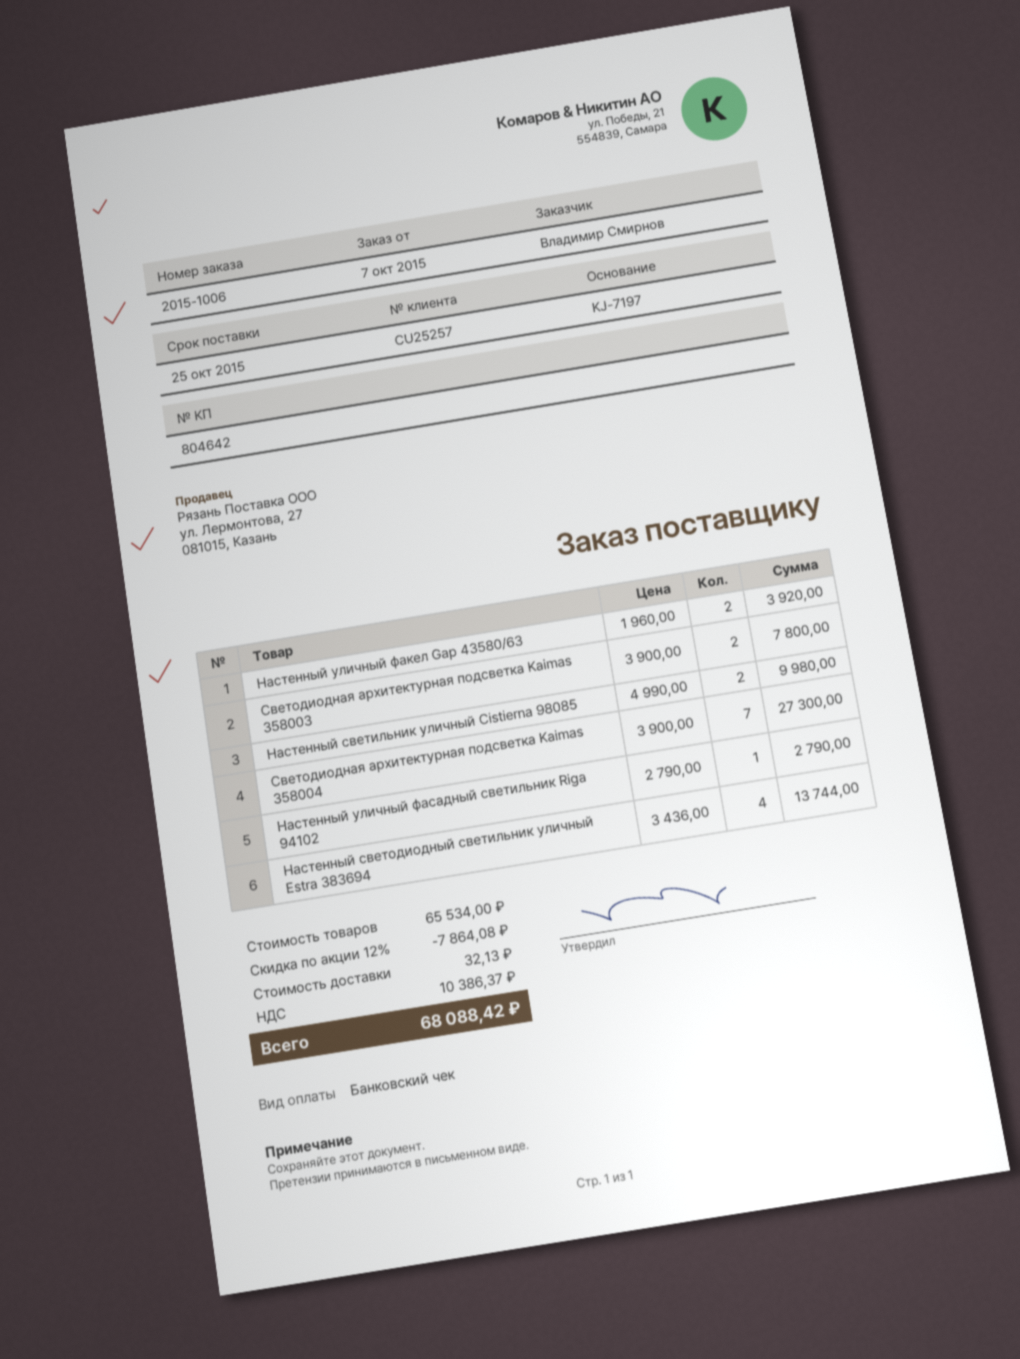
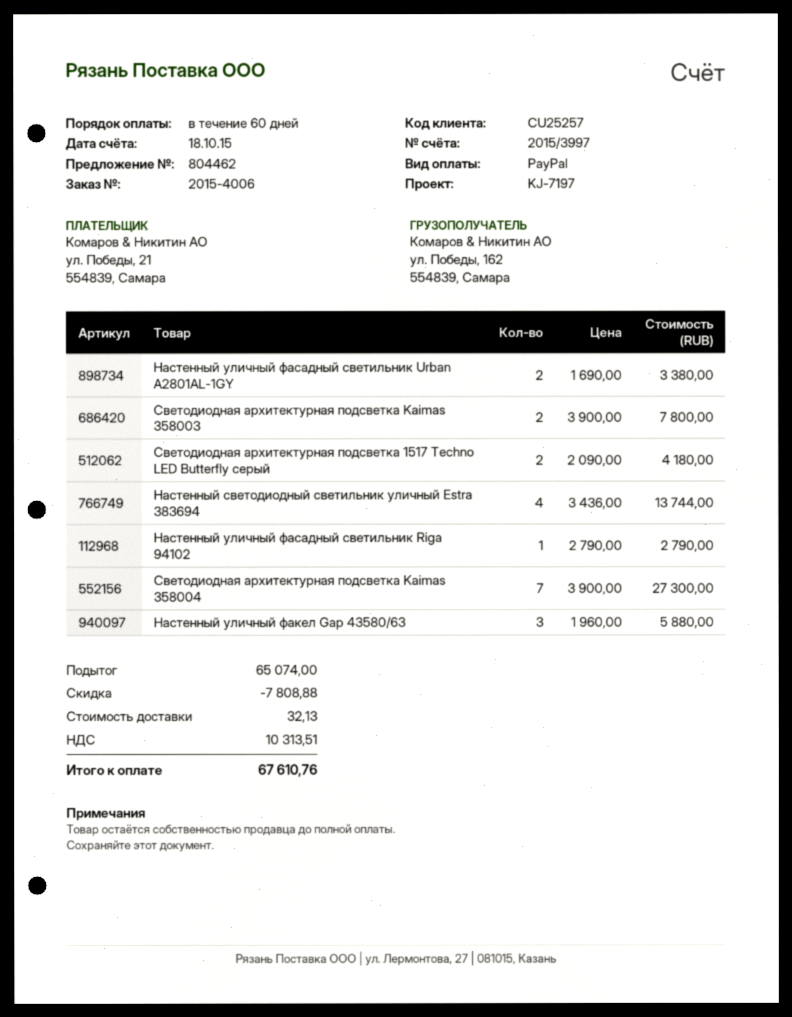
quote number: 804642 -> 804462
order number: 2015-1006 -> 2015-4006
payment method: cheque -> PayPal
Настенный уличный факел Gap 43580/63: 2 x 1960.00 = 3920.00 -> 3 x 1960.00 = 5880.00
Настенный светильник уличный Cistierna 98085: 2 x 4990.00 = 9980.00 -> none
Настенный уличный фасадный светильник Urban A2801AL-1GY: none -> 2 x 1690.00 = 3380.00
Светодиодная архитектурная подсветка 1517 Techno LED Butterfly серый: none -> 2 x 2090.00 = 4180.00
subtotal: 65534.00 -> 65074.00
discount: 7864.08 -> 7808.88
tax: 10386.37 -> 10313.51
total: 68088.42 -> 67610.76

